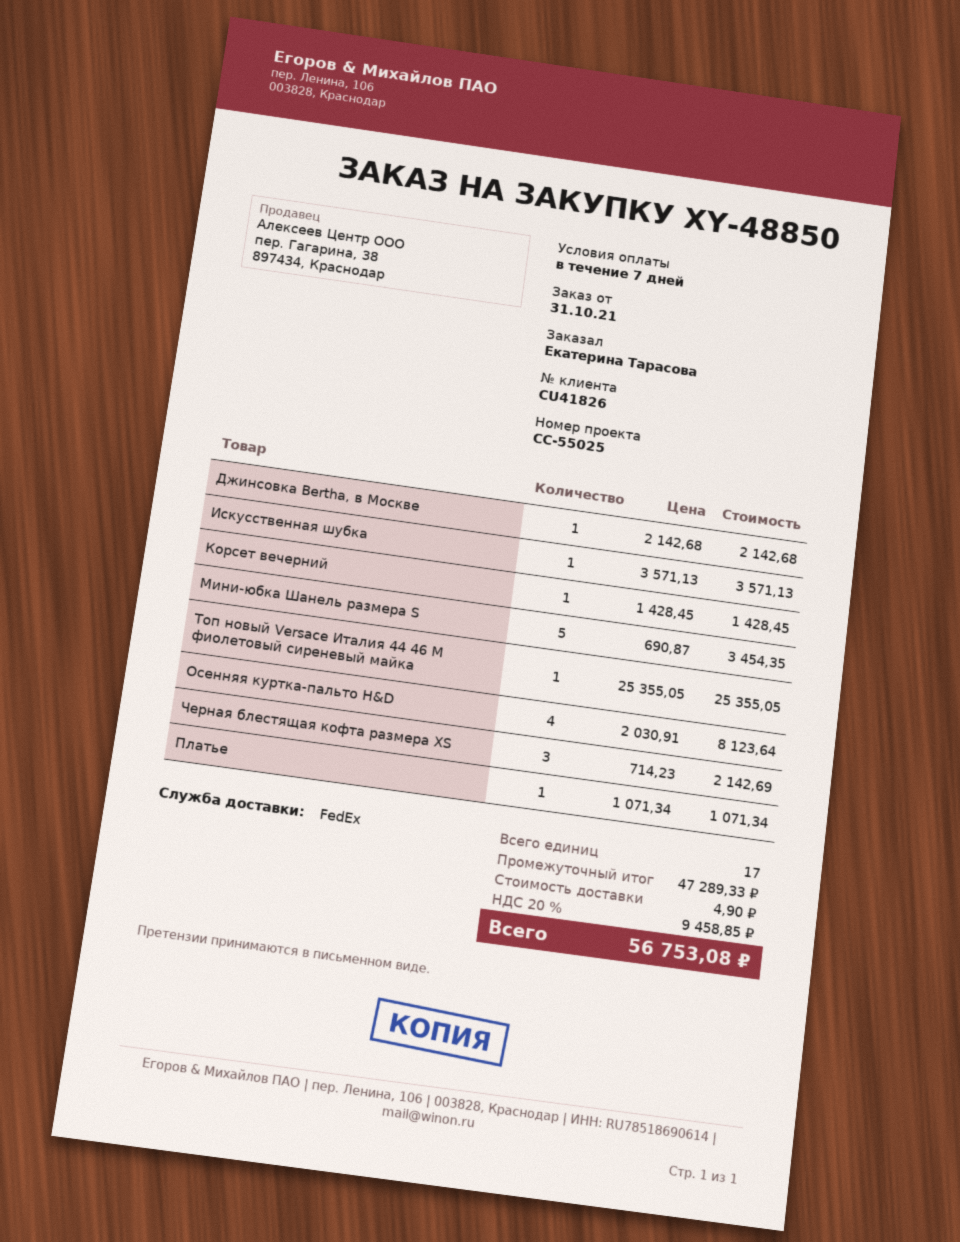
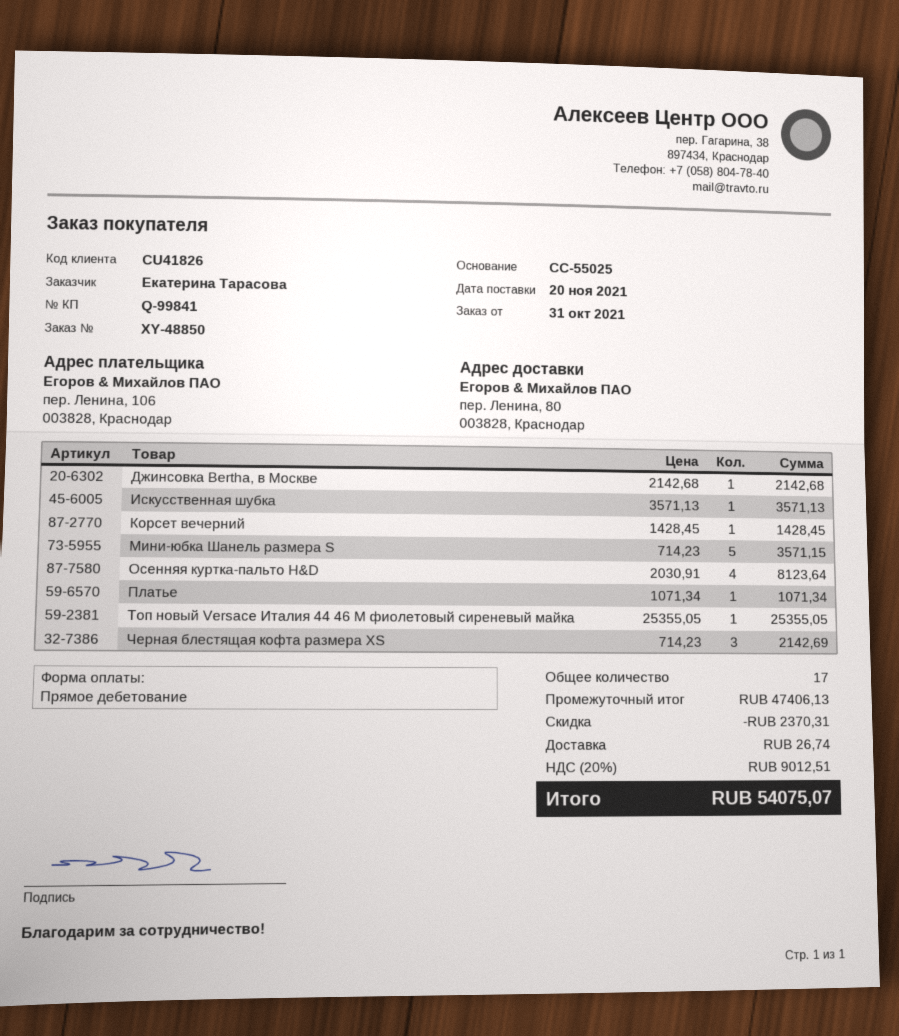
Мини-юбка Шанель размера S: 5 x 690.87 = 3454.35 -> 5 x 714.23 = 3571.15
subtotal: 47289.33 -> 47406.13
discount: none -> 2370.31
shipping: 4.90 -> 26.74
tax: 20% = 9458.85 -> 20% = 9012.51
total: 56753.08 -> 54075.07

